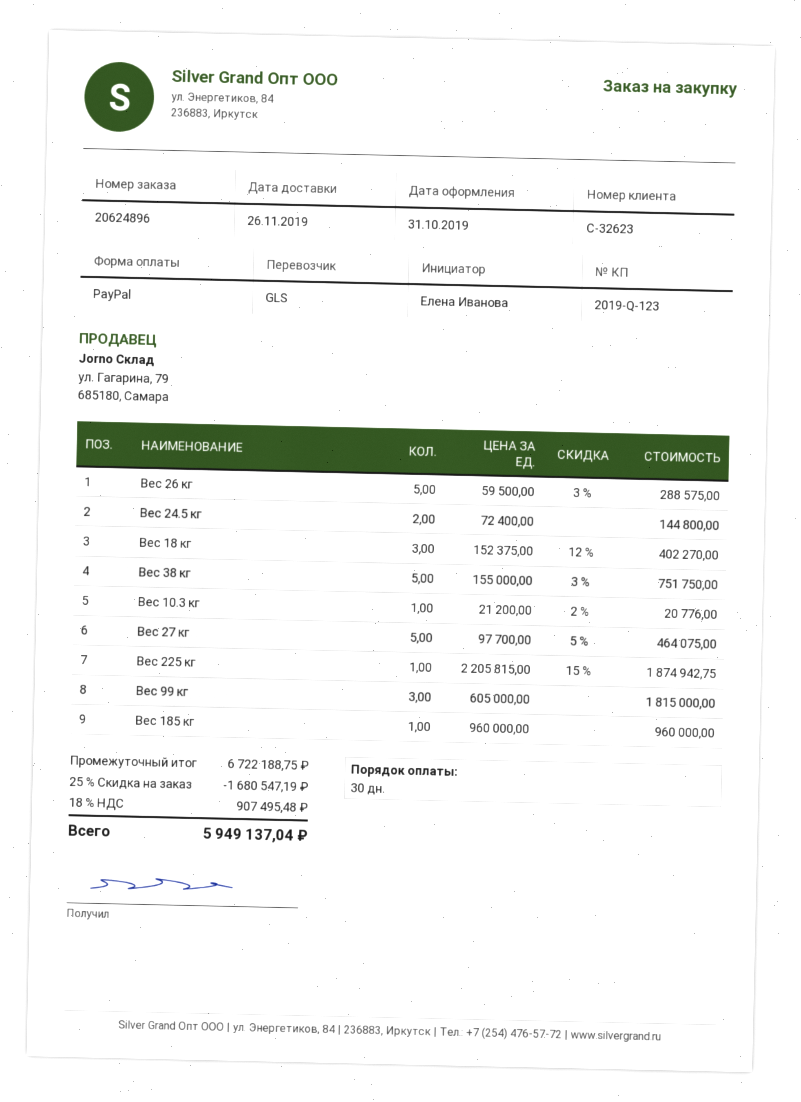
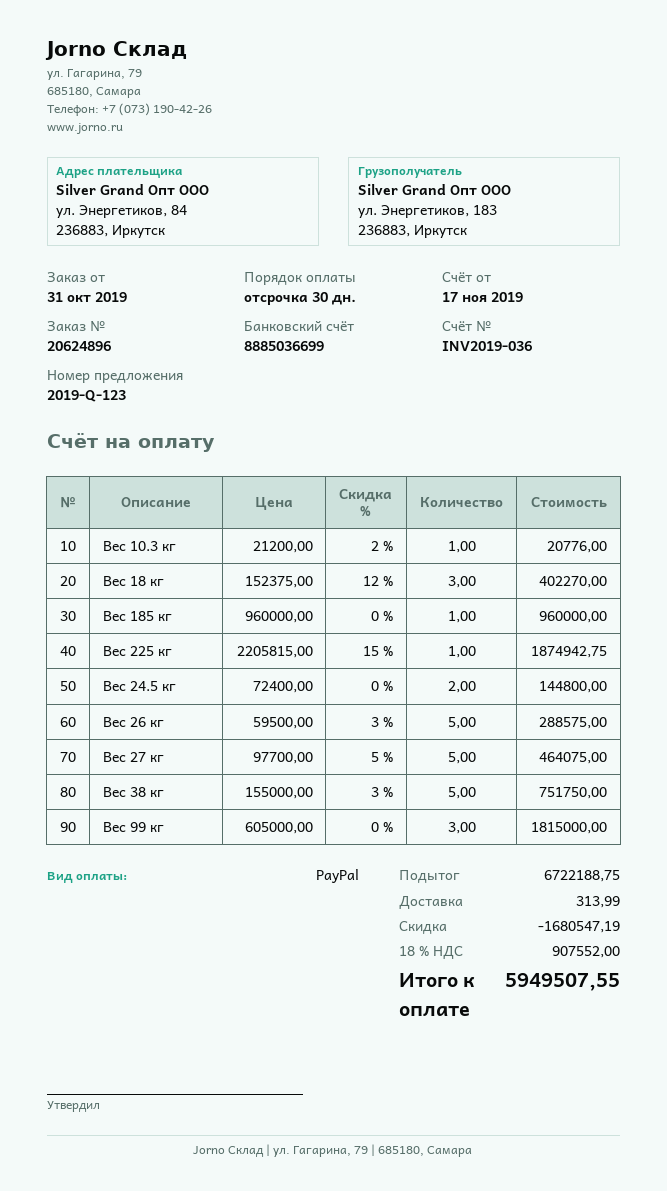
shipping: none -> 313.99
tax: 18% = 907495.48 -> 18% = 907552.00
total: 5949137.04 -> 5949507.55

